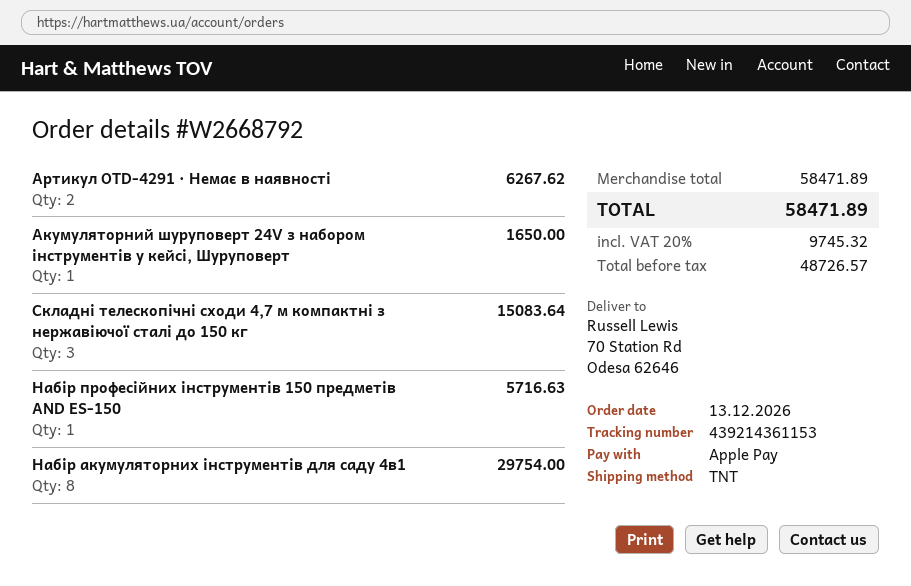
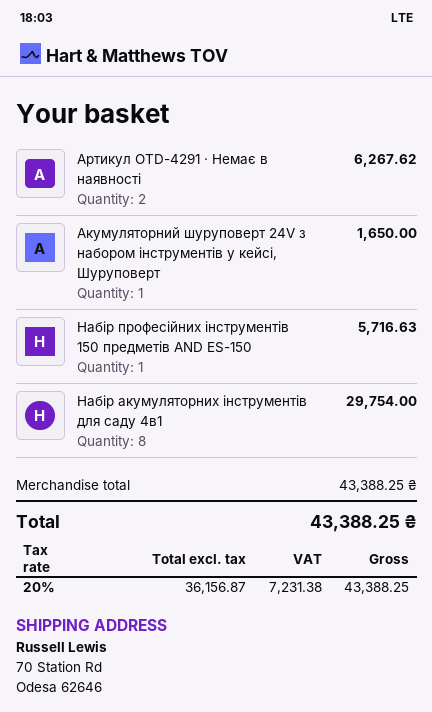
Складні телескопічні сходи 4,7 м компактні з нержавіючої сталі до 150 кг: 3 for 15083.64 -> none
subtotal: 58471.89 -> 43388.25
net: 48726.57 -> 36156.87
tax: 20% = 9745.32 -> 20% = 7231.38
total: 58471.89 -> 43388.25

